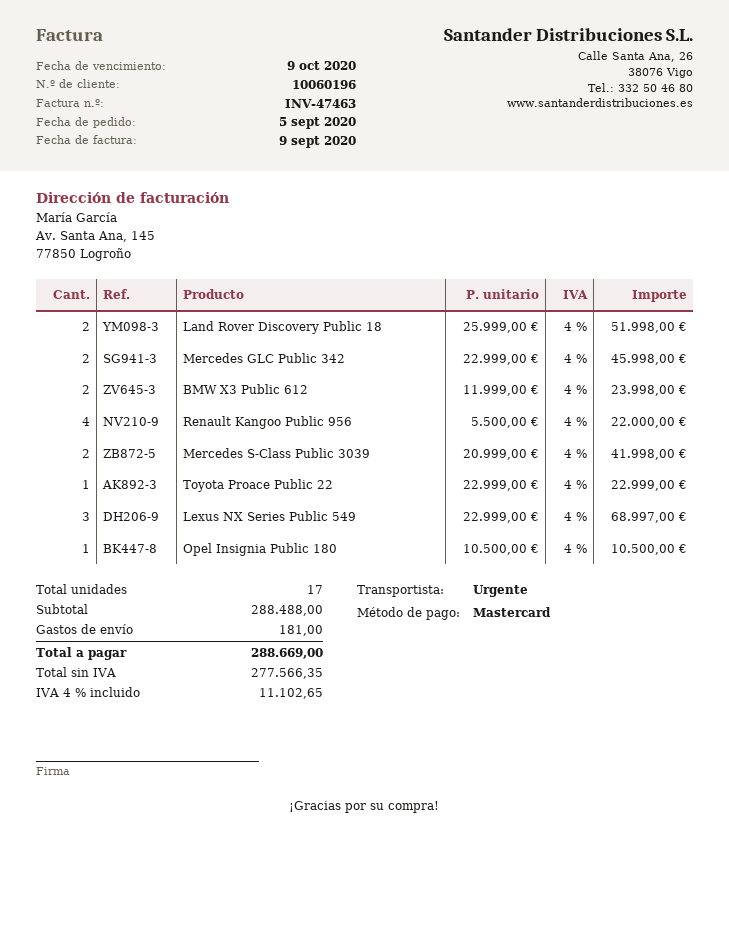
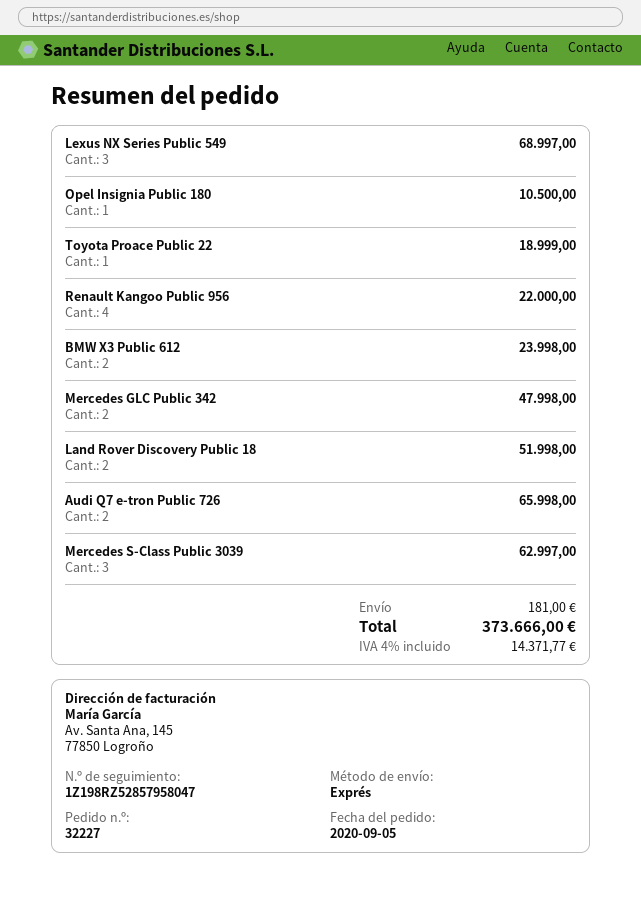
Mercedes GLC Public 342: 2 for 45998.00 -> 2 for 47998.00
Mercedes S-Class Public 3039: 2 for 41998.00 -> 3 for 62997.00
Toyota Proace Public 22: 1 for 22999.00 -> 1 for 18999.00
Audi Q7 e-tron Public 726: none -> 2 for 65998.00
tax: 4% = 11102.65 -> 4% = 14371.77
total: 288669.00 -> 373666.00

